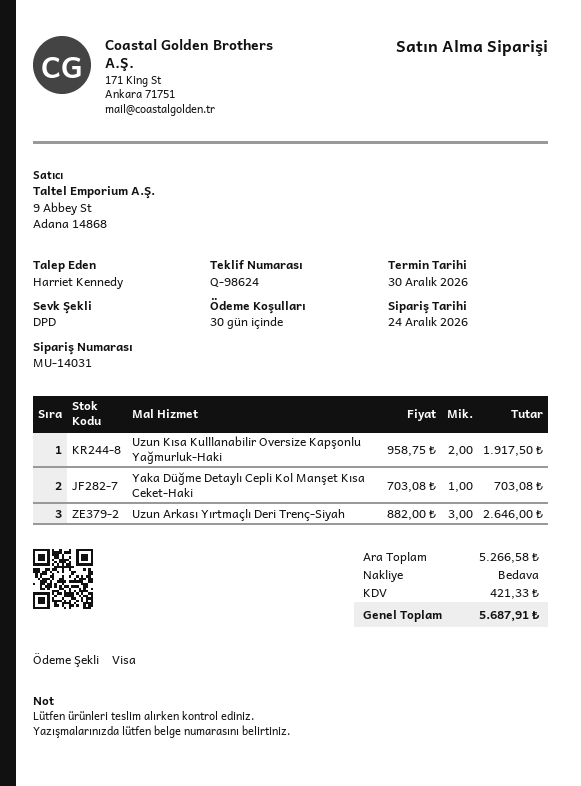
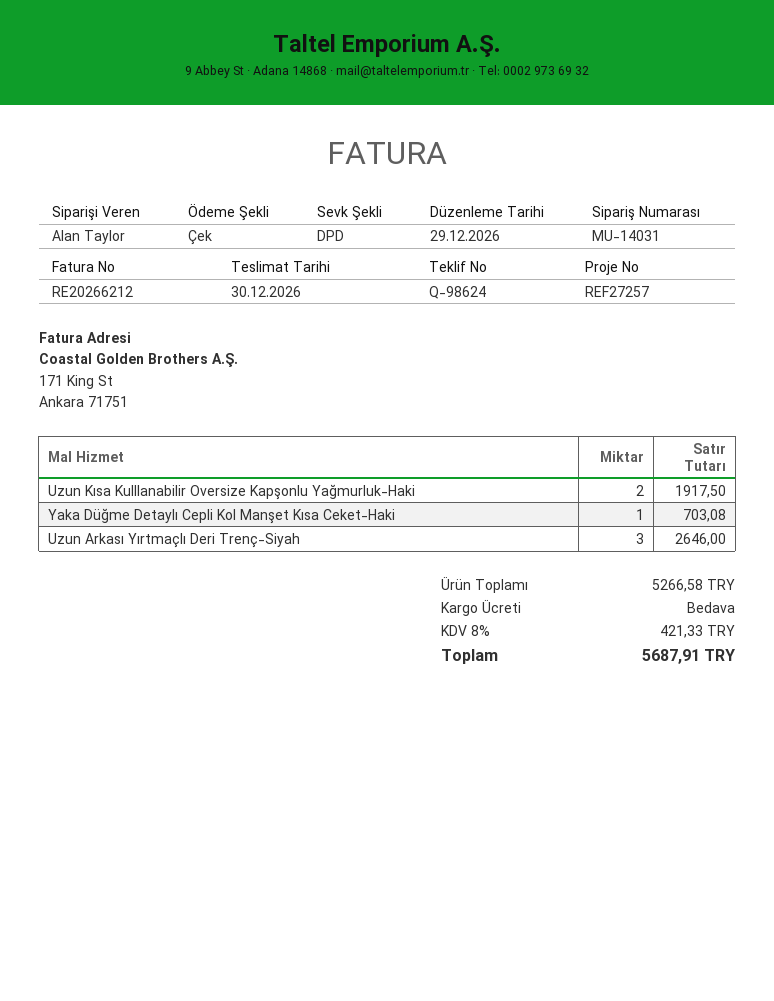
ordered by: Harriet Kennedy -> Alan Taylor
payment method: Visa -> cheque

